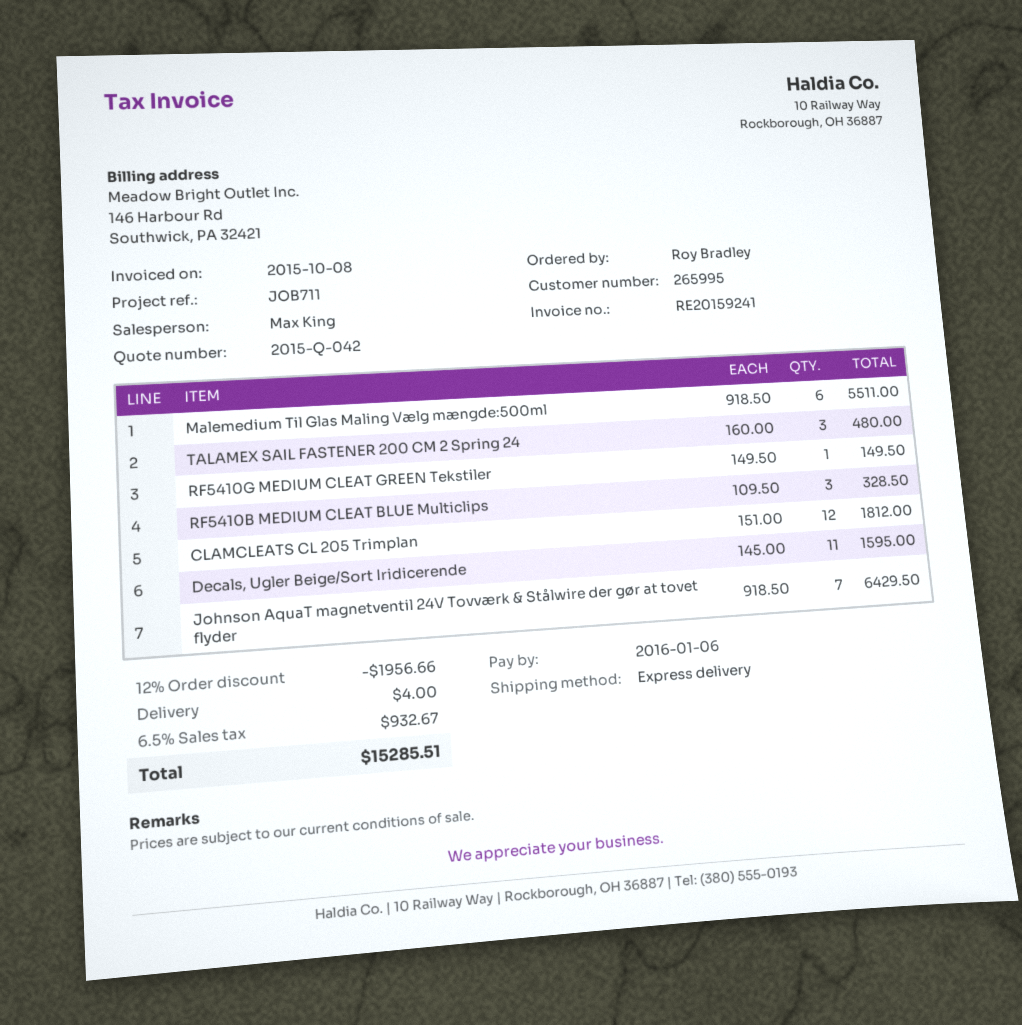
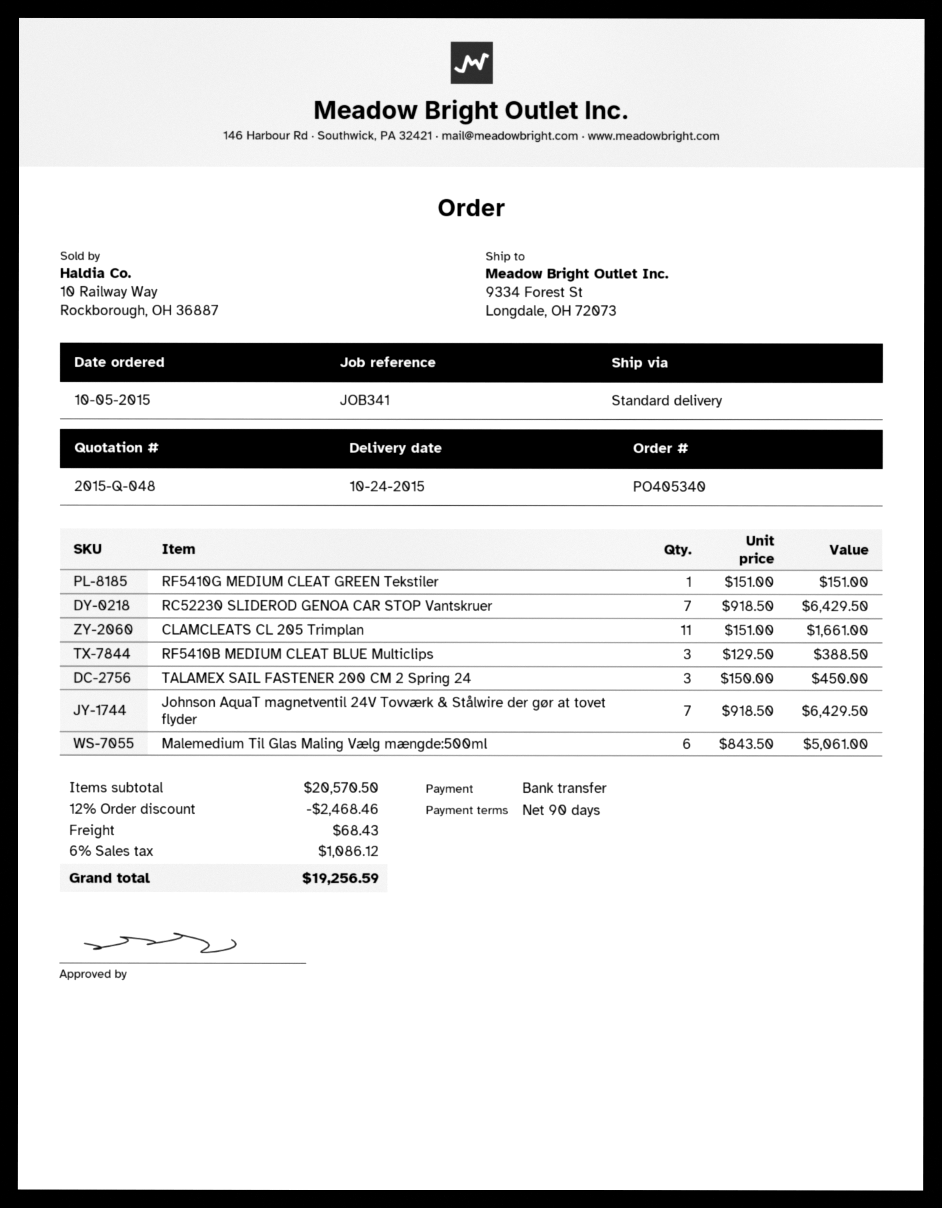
quote number: 2015-Q-042 -> 2015-Q-048
reference: JOB711 -> JOB341
shipping method: express -> standard
Malemedium Til Glas Maling Vælg mængde:500ml: 6 x 918.50 = 5511.00 -> 6 x 843.50 = 5061.00
TALAMEX SAIL FASTENER 200 CM 2 Spring 24: 3 x 160.00 = 480.00 -> 3 x 150.00 = 450.00
RF5410G MEDIUM CLEAT GREEN Tekstiler: 1 x 149.50 = 149.50 -> 1 x 151.00 = 151.00
RF5410B MEDIUM CLEAT BLUE Multiclips: 3 x 109.50 = 328.50 -> 3 x 129.50 = 388.50
CLAMCLEATS CL 205 Trimplan: 12 x 151.00 = 1812.00 -> 11 x 151.00 = 1661.00
Decals, Ugler Beige/Sort Iridicerende: 11 x 145.00 = 1595.00 -> none
RC52230 SLIDEROD GENOA CAR STOP Vantskruer: none -> 7 x 918.50 = 6429.50
discount: 12% = 1956.66 -> 12% = 2468.46
shipping: 4.00 -> 68.43
tax: 6.5% = 932.67 -> 6% = 1086.12
total: 15285.51 -> 19256.59

